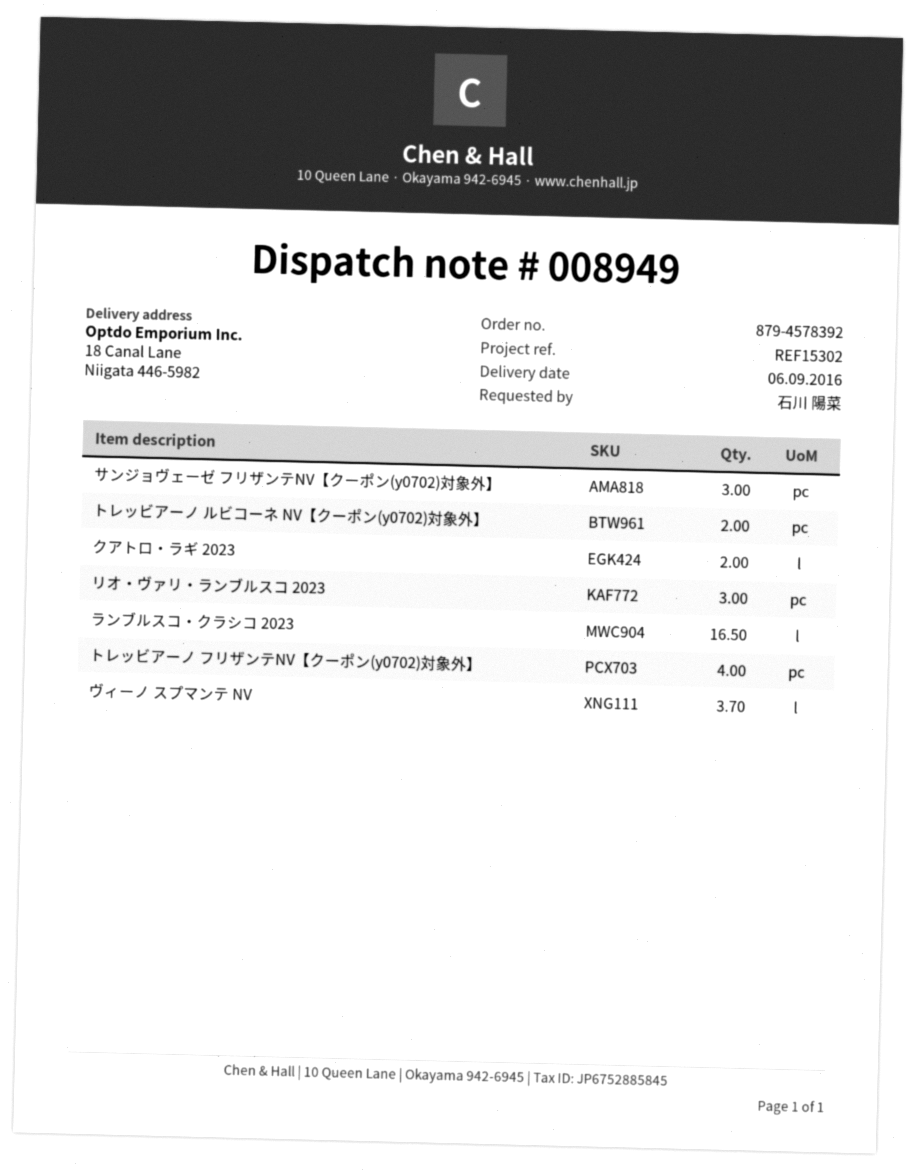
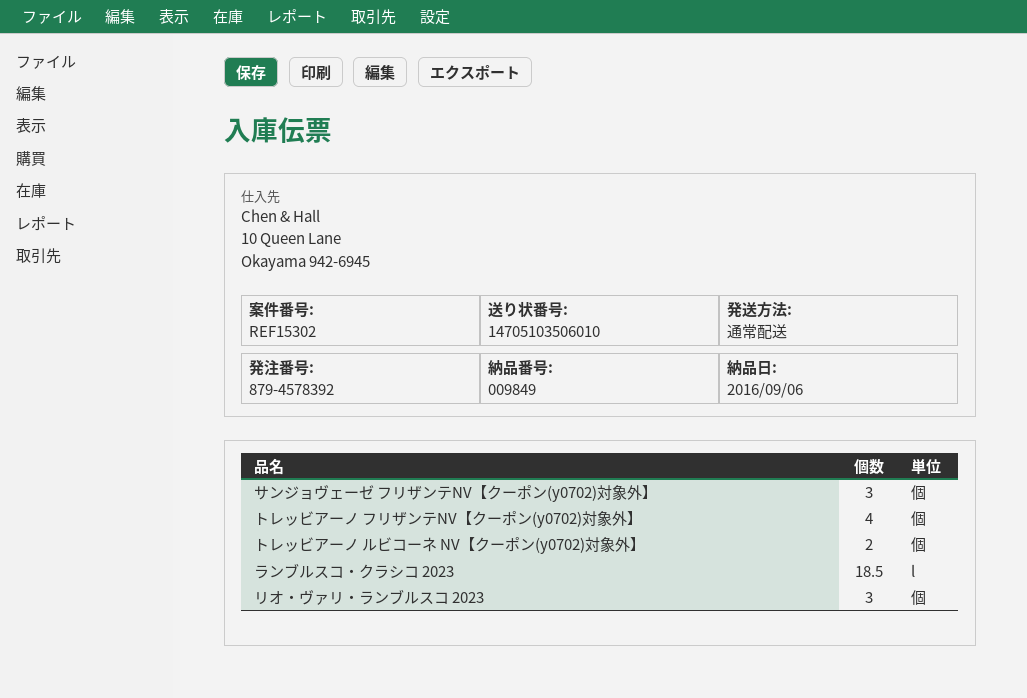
delivery note number: 008949 -> 009849
クアトロ・ラギ 2023: 2 -> none
ランブルスコ・クラシコ 2023: 16.5 -> 18.5
ヴィーノ スプマンテ NV: 3.7 -> none

